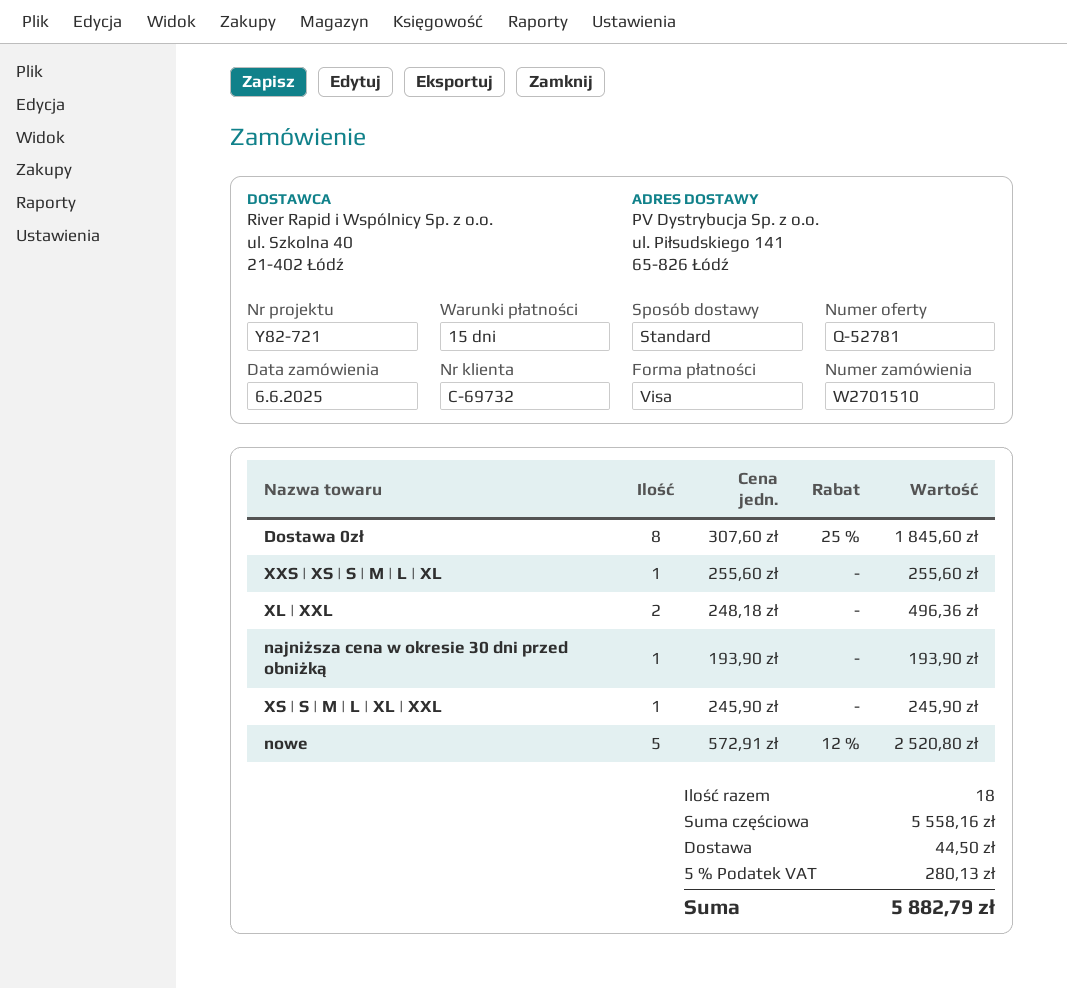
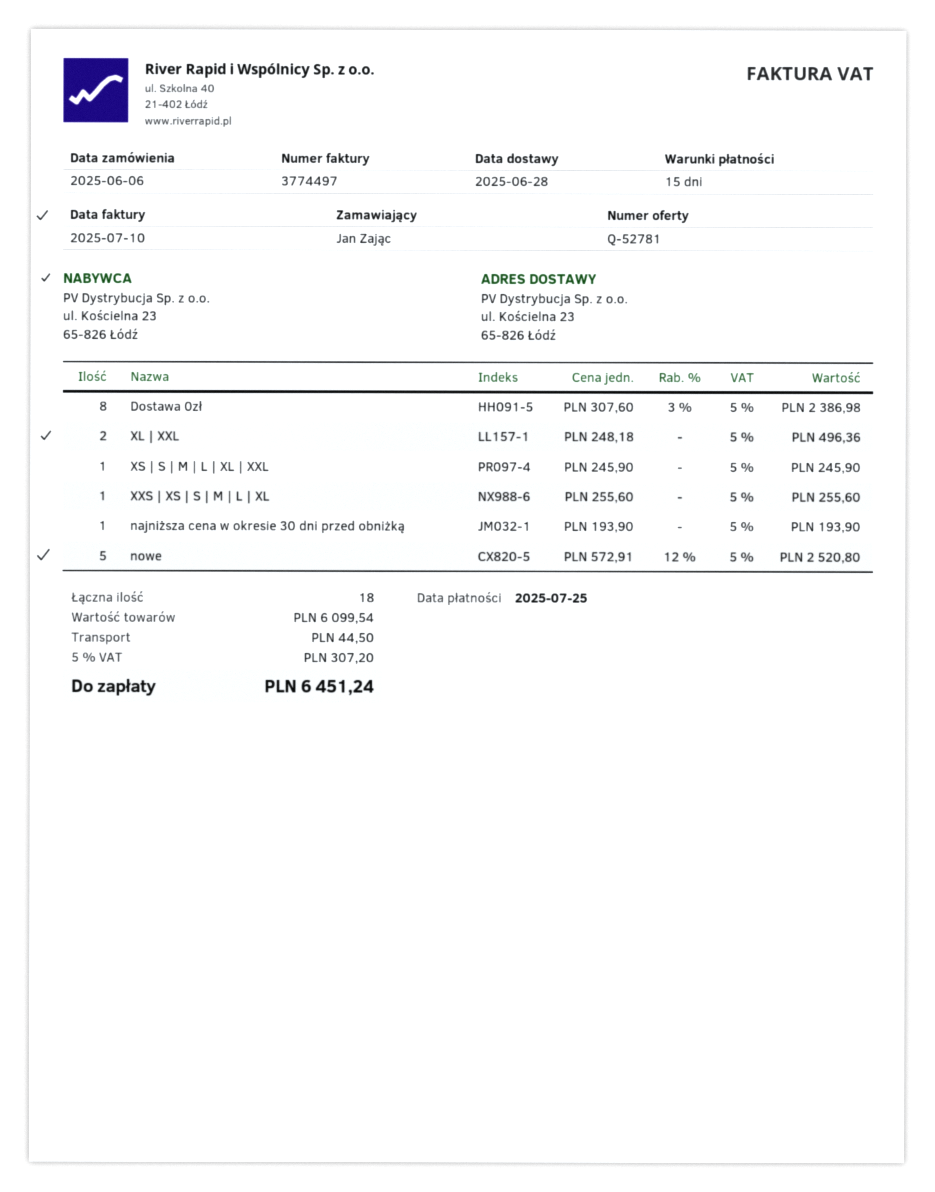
ship to: ul. Piłsudskiego 141, 65-826 Łódź -> ul. Kościelna 23, 65-826 Łódź
Dostawa 0zł: 8 x 307.60 - 25% = 1845.60 -> 8 x 307.60 - 3% = 2386.98
subtotal: 5558.16 -> 6099.54
tax: 5% = 280.13 -> 5% = 307.20
total: 5882.79 -> 6451.24

